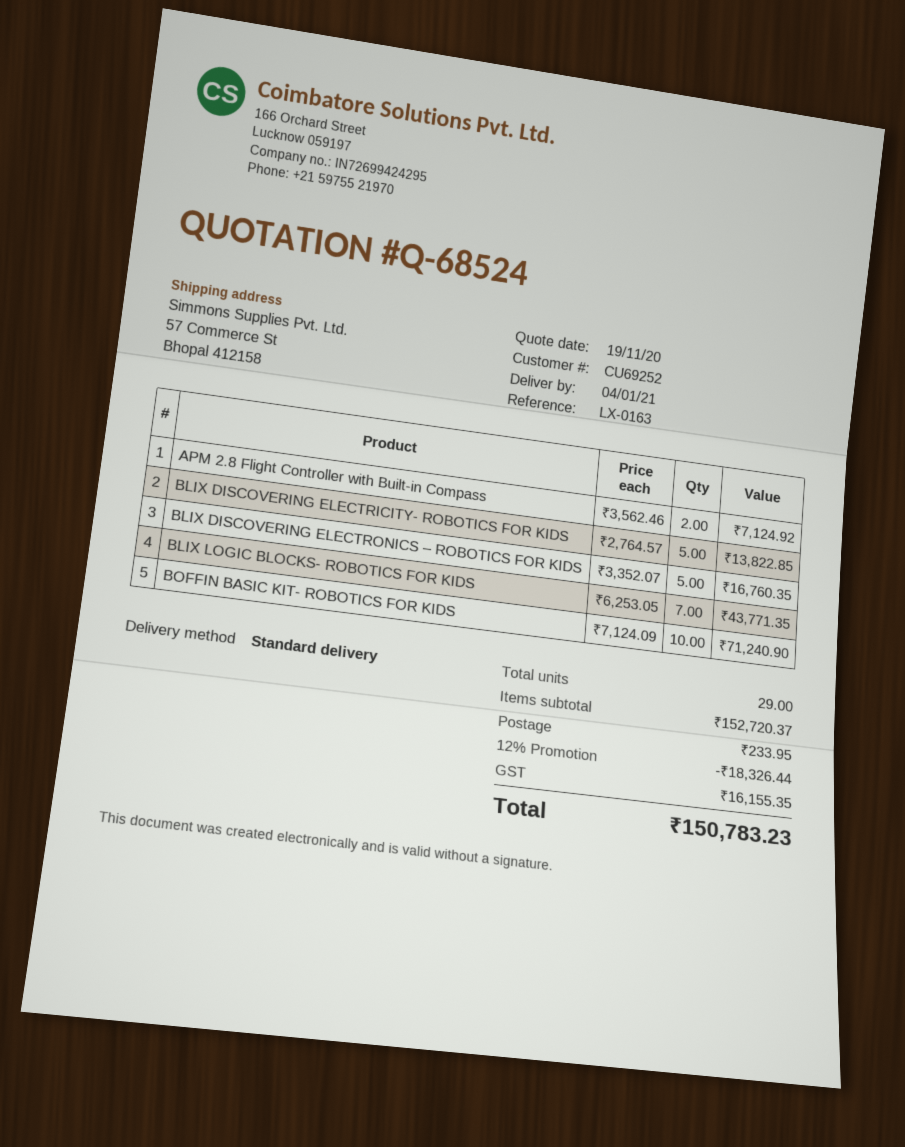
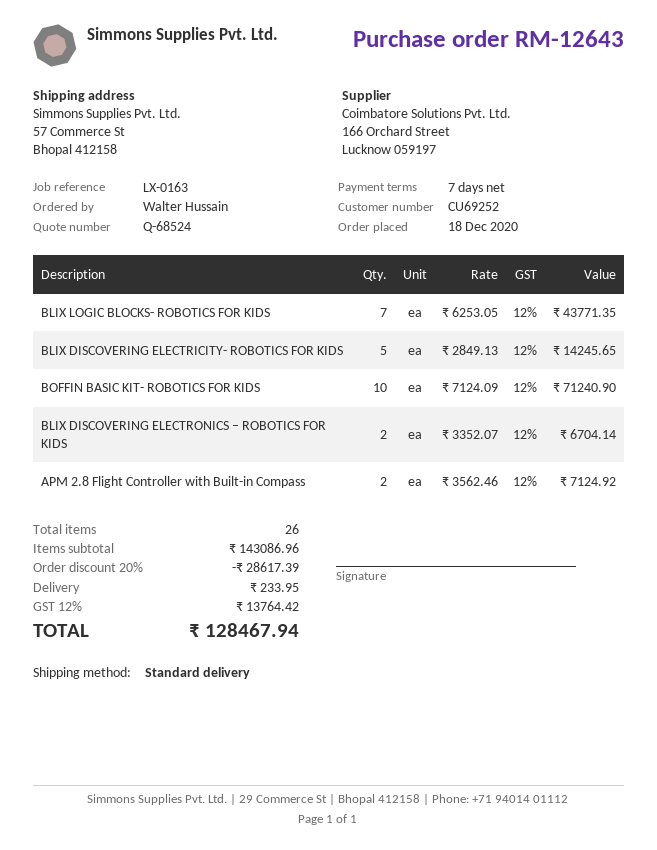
BLIX DISCOVERING ELECTRICITY- ROBOTICS FOR KIDS: 5 x 2764.57 = 13822.85 -> 5 x 2849.13 = 14245.65
BLIX DISCOVERING ELECTRONICS – ROBOTICS FOR KIDS: 5 x 3352.07 = 16760.35 -> 2 x 3352.07 = 6704.14
total quantity: 29 -> 26
subtotal: 152720.37 -> 143086.96
discount: 12% = 18326.44 -> 20% = 28617.39
tax: 16155.35 -> 13764.42
total: 150783.23 -> 128467.94

